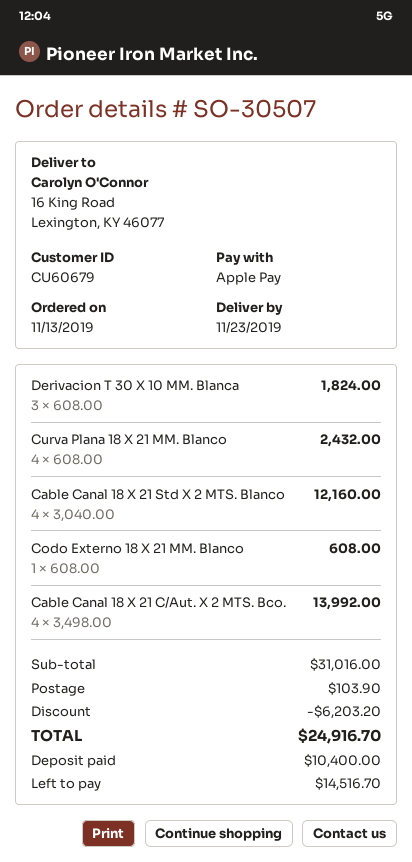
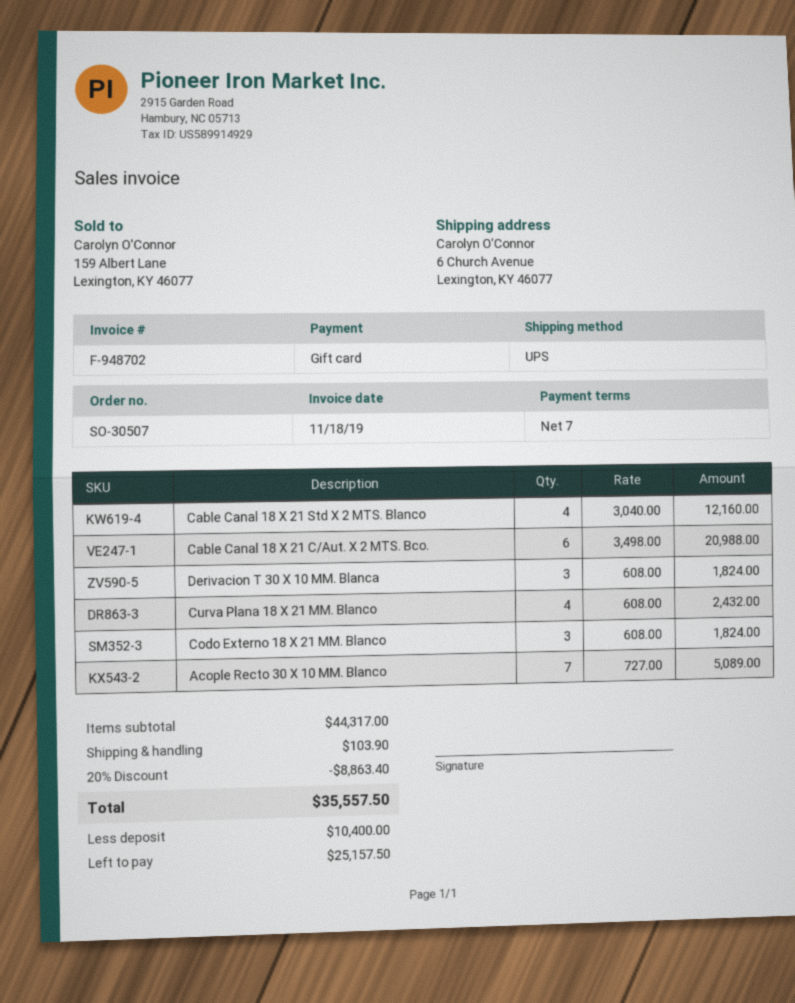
payment method: Apple Pay -> gift card
ship to: 16 King Road, Lexington, KY 46077 -> 6 Church Avenue, Lexington, KY 46077
Codo Externo 18 X 21 MM. Blanco: 1 x 608.00 = 608.00 -> 3 x 608.00 = 1824.00
Cable Canal 18 X 21 C/Aut. X 2 MTS. Bco.: 4 x 3498.00 = 13992.00 -> 6 x 3498.00 = 20988.00
Acople Recto 30 X 10 MM. Blanco: none -> 7 x 727.00 = 5089.00
subtotal: 31016.00 -> 44317.00
discount: 6203.20 -> 8863.40
total: 24916.70 -> 35557.50
balance: 14516.70 -> 25157.50

